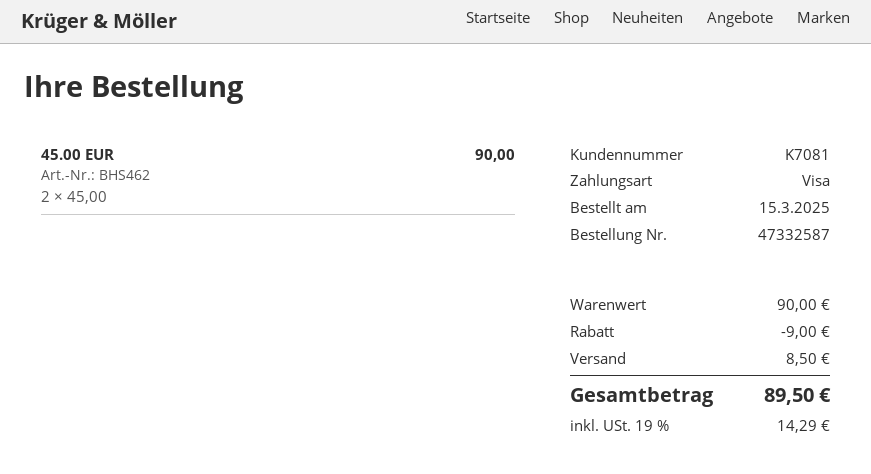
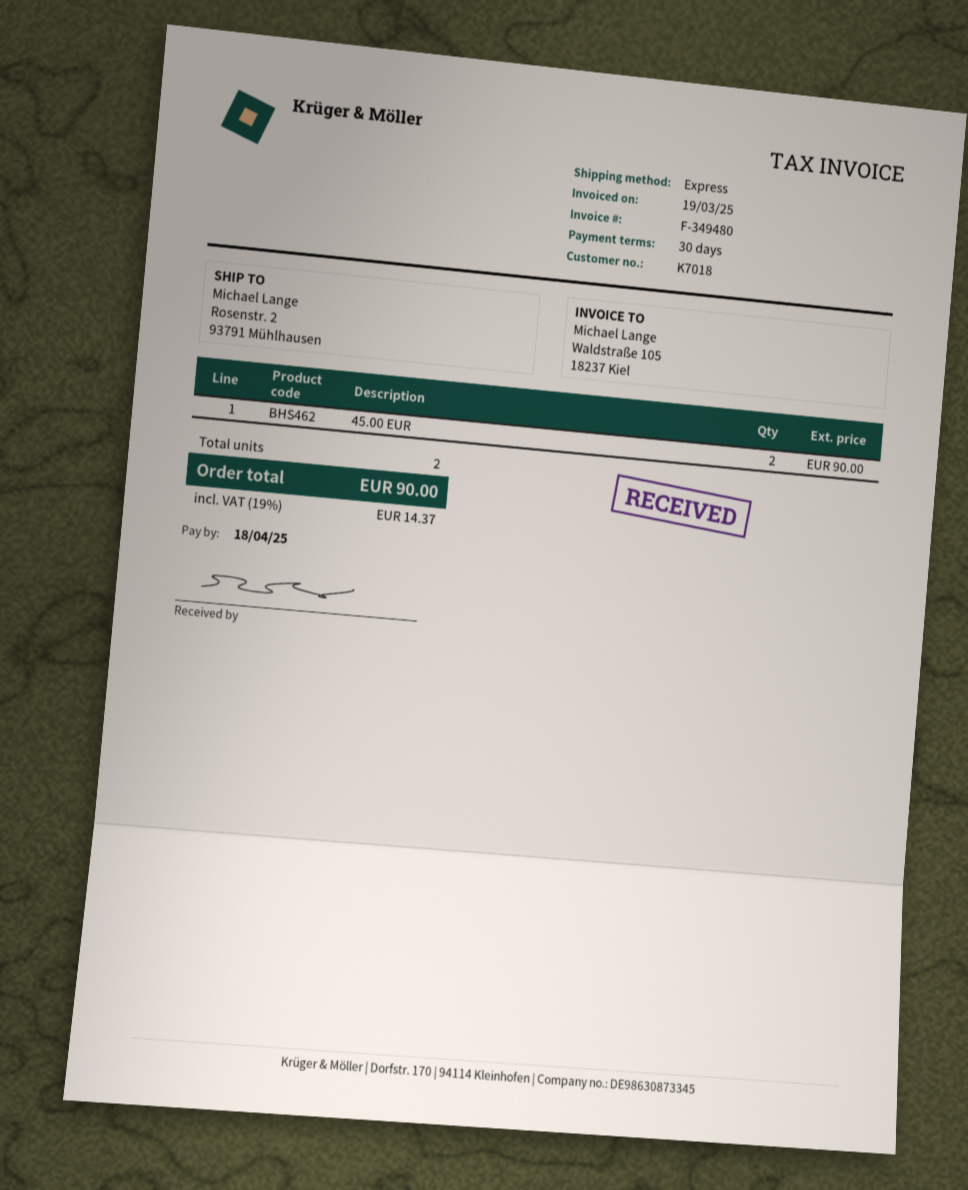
customer number: K7081 -> K7018
discount: 9.00 -> none
shipping: 8.50 -> none
tax: 19% = 14.29 -> 19% = 14.37
total: 89.50 -> 90.00

